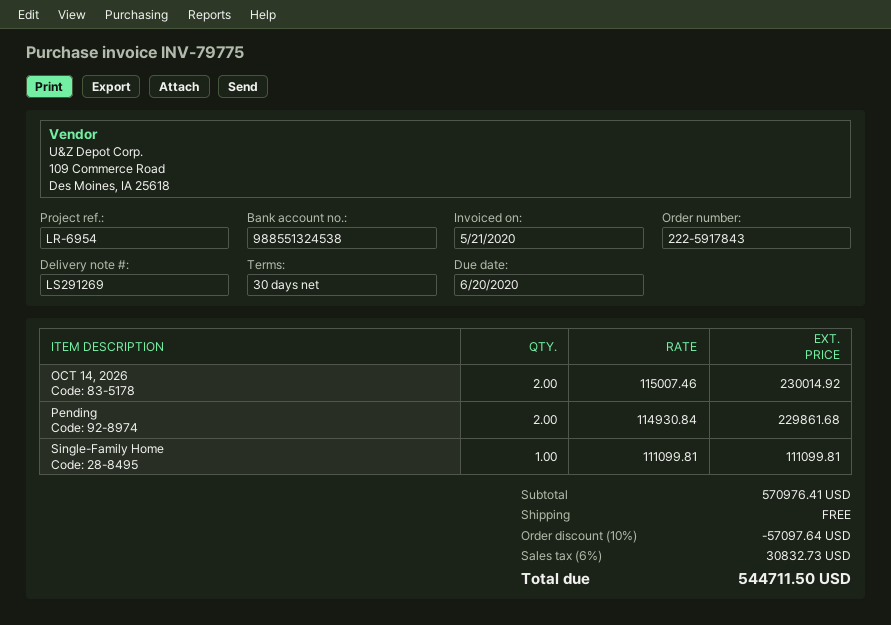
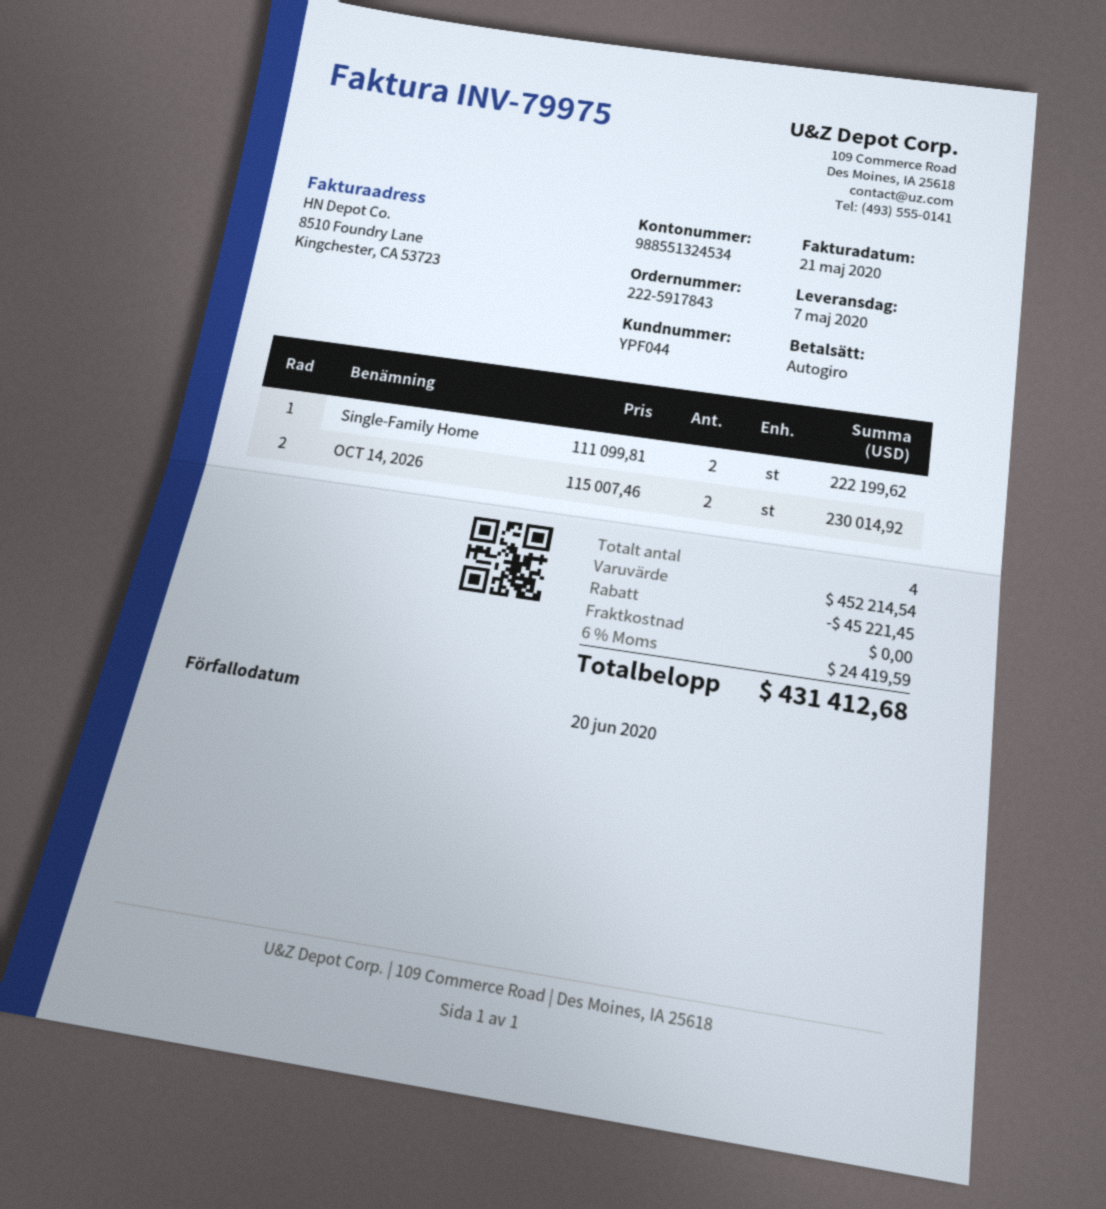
invoice number: INV-79775 -> INV-79975
bank account: 988551324538 -> 988551324534
Pending: 2 x 114930.84 = 229861.68 -> none
Single-Family Home: 1 x 111099.81 = 111099.81 -> 2 x 111099.81 = 222199.62
subtotal: 570976.41 -> 452214.54
discount: 57097.64 -> 45221.45
tax: 6% = 30832.73 -> 6% = 24419.59
total: 544711.50 -> 431412.68

